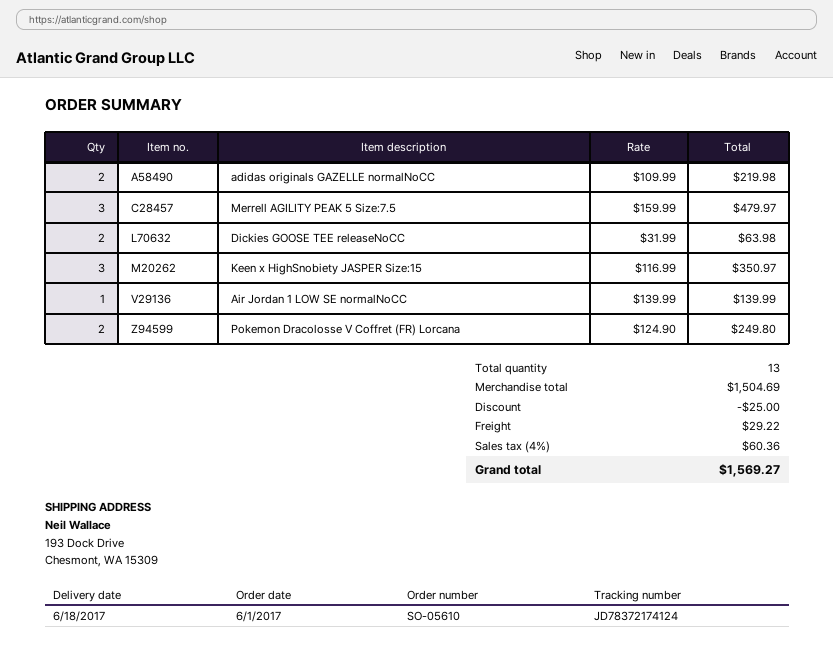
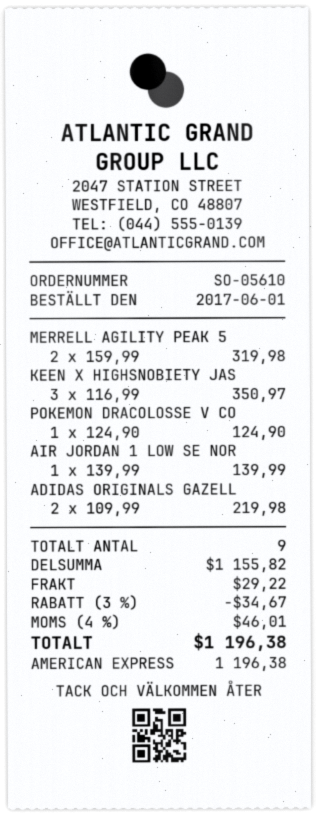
Merrell AGILITY PEAK 5 Size:7.5: 3 x 159.99 = 479.97 -> 2 x 159.99 = 319.98
Dickies GOOSE TEE releaseNoCC: 2 x 31.99 = 63.98 -> none
Pokemon Dracolosse V Coffret (FR) Lorcana: 2 x 124.90 = 249.80 -> 1 x 124.90 = 124.90
total quantity: 13 -> 9
subtotal: 1504.69 -> 1155.82
discount: 25.00 -> 34.67
tax: 4% = 60.36 -> 4% = 46.01
total: 1569.27 -> 1196.38

